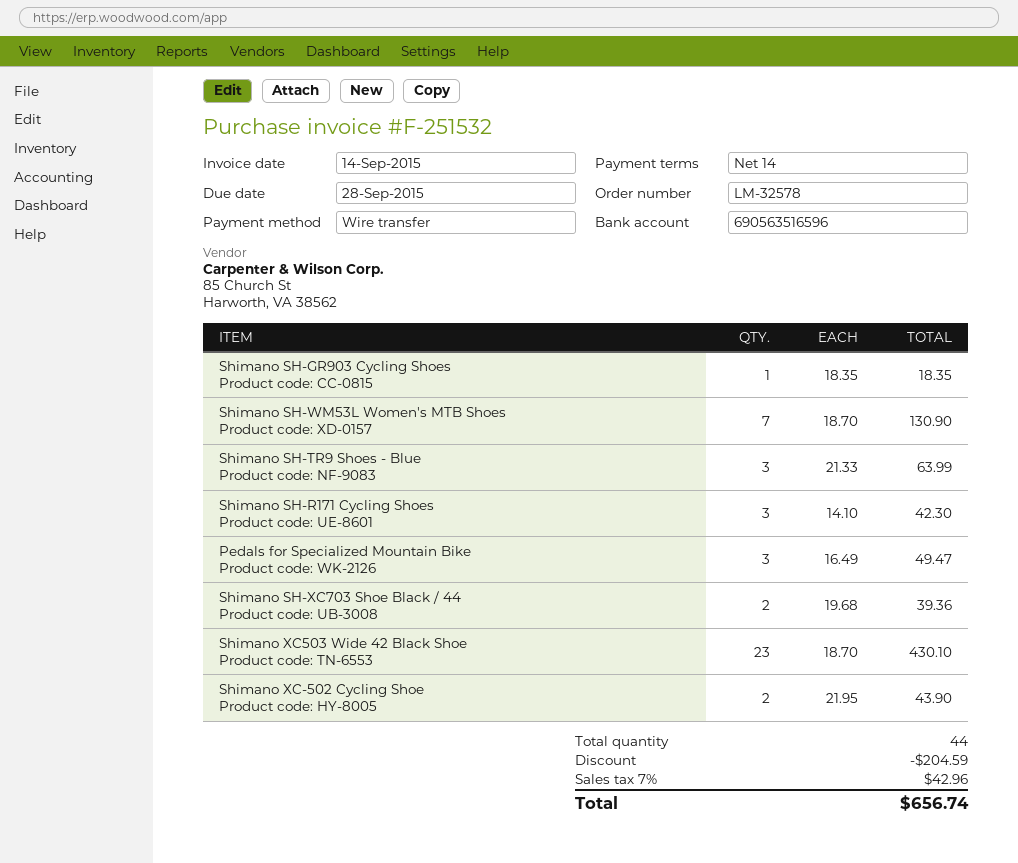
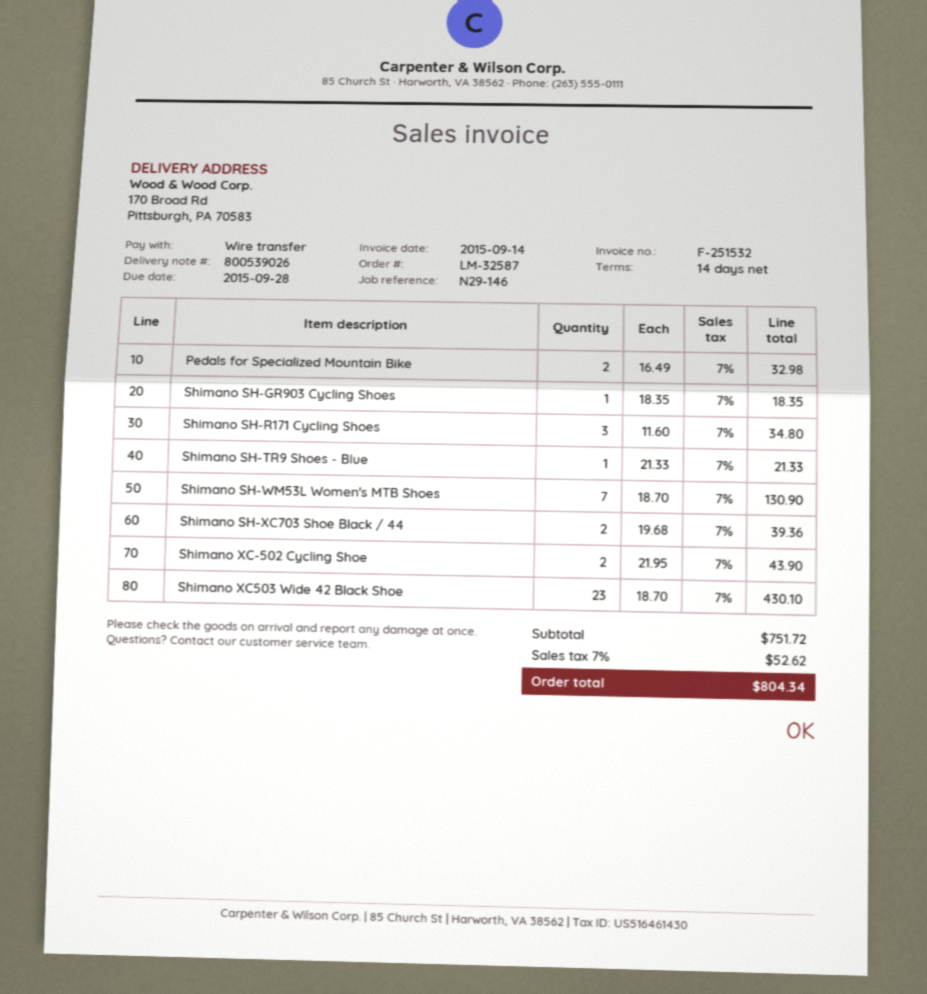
order number: LM-32578 -> LM-32587
Shimano SH-TR9 Shoes - Blue: 3 x 21.33 = 63.99 -> 1 x 21.33 = 21.33
Shimano SH-R171 Cycling Shoes: 3 x 14.10 = 42.30 -> 3 x 11.60 = 34.80
Pedals for Specialized Mountain Bike: 3 x 16.49 = 49.47 -> 2 x 16.49 = 32.98
discount: 204.59 -> none
tax: 7% = 42.96 -> 7% = 52.62
total: 656.74 -> 804.34

